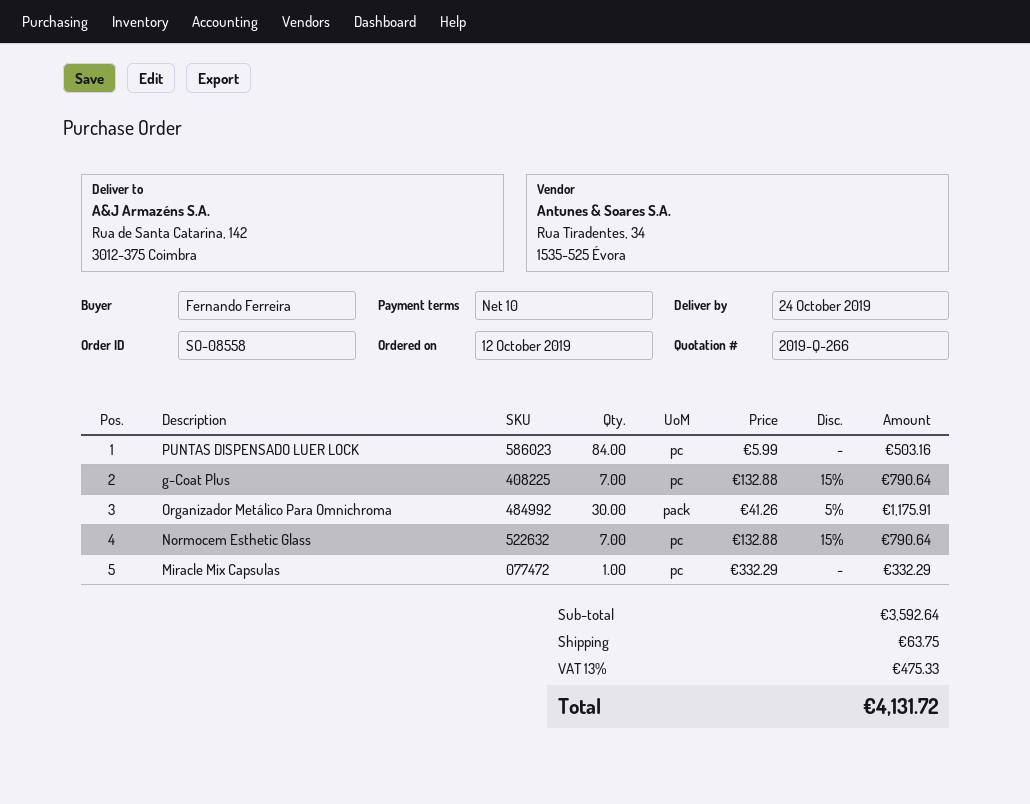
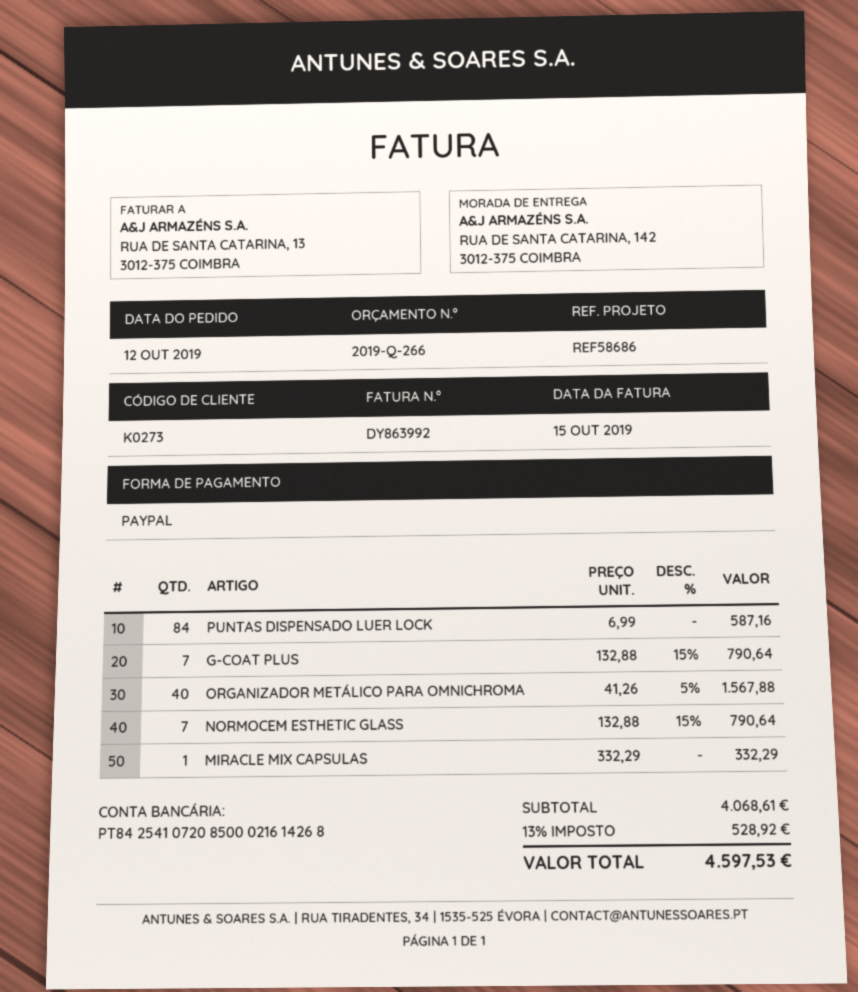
PUNTAS DISPENSADO LUER LOCK: 84 x 5.99 = 503.16 -> 84 x 6.99 = 587.16
Organizador Metálico Para Omnichroma: 30 x 41.26 - 5% = 1175.91 -> 40 x 41.26 - 5% = 1567.88
subtotal: 3592.64 -> 4068.61
shipping: 63.75 -> none
tax: 13% = 475.33 -> 13% = 528.92
total: 4131.72 -> 4597.53

